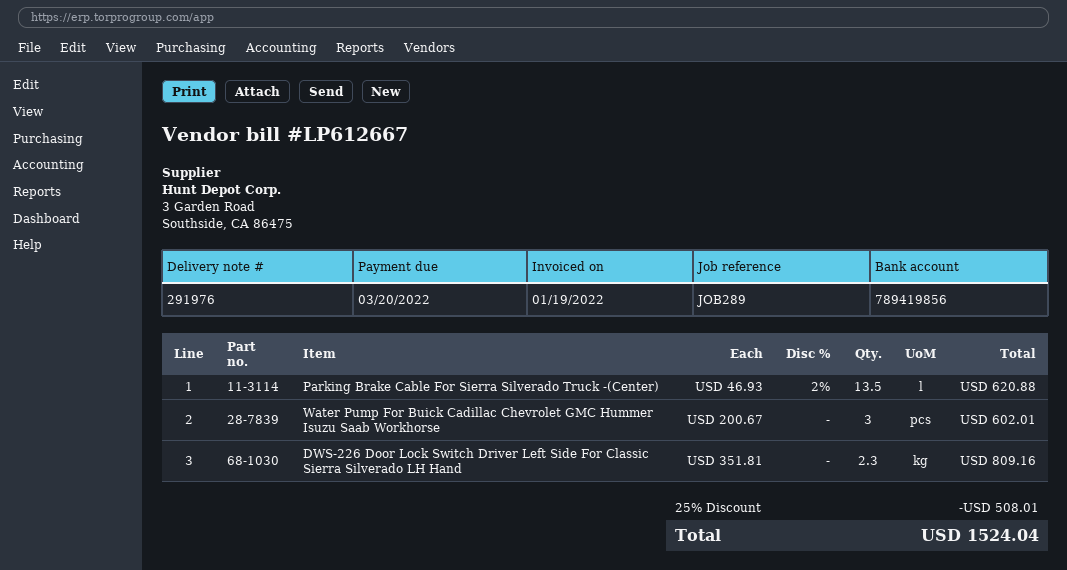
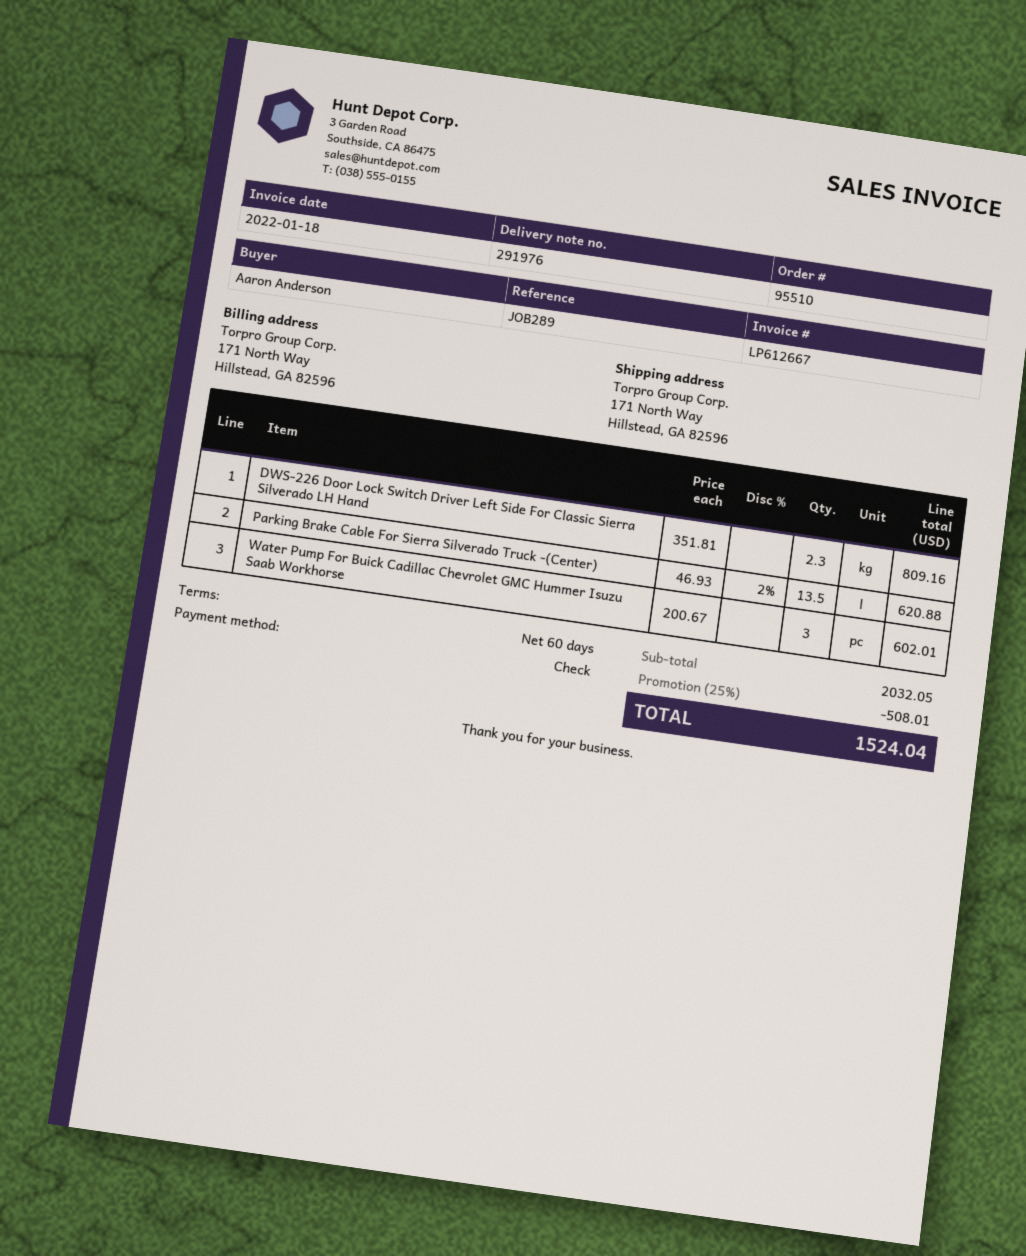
invoice date: 2022-01-19 -> 2022-01-18

